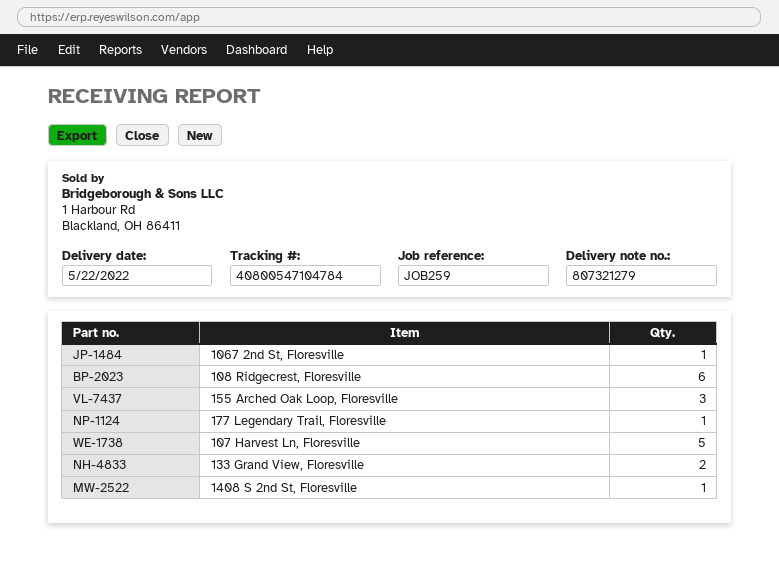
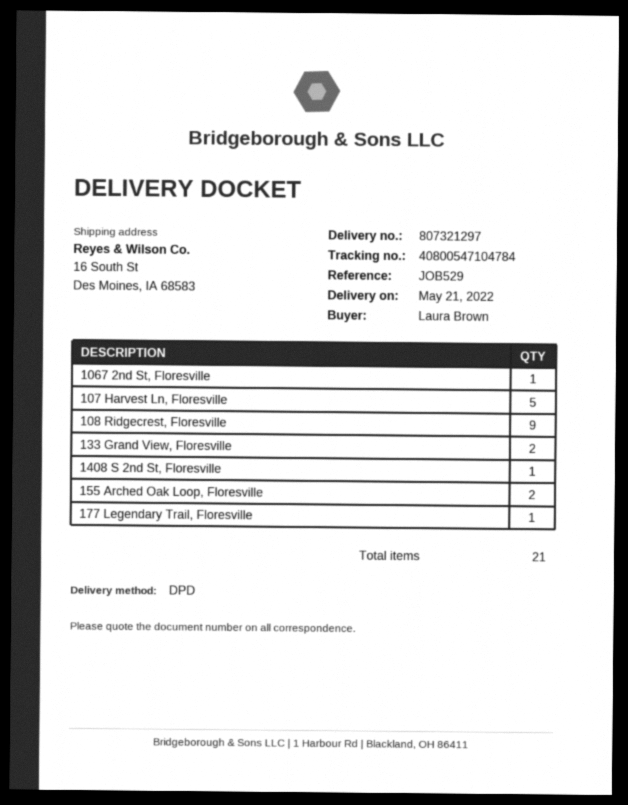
delivery note number: 807321279 -> 807321297
delivery date: 2022-05-22 -> 2022-05-21
reference: JOB259 -> JOB529
108 Ridgecrest, Floresville: 6 -> 9
155 Arched Oak Loop, Floresville: 3 -> 2

